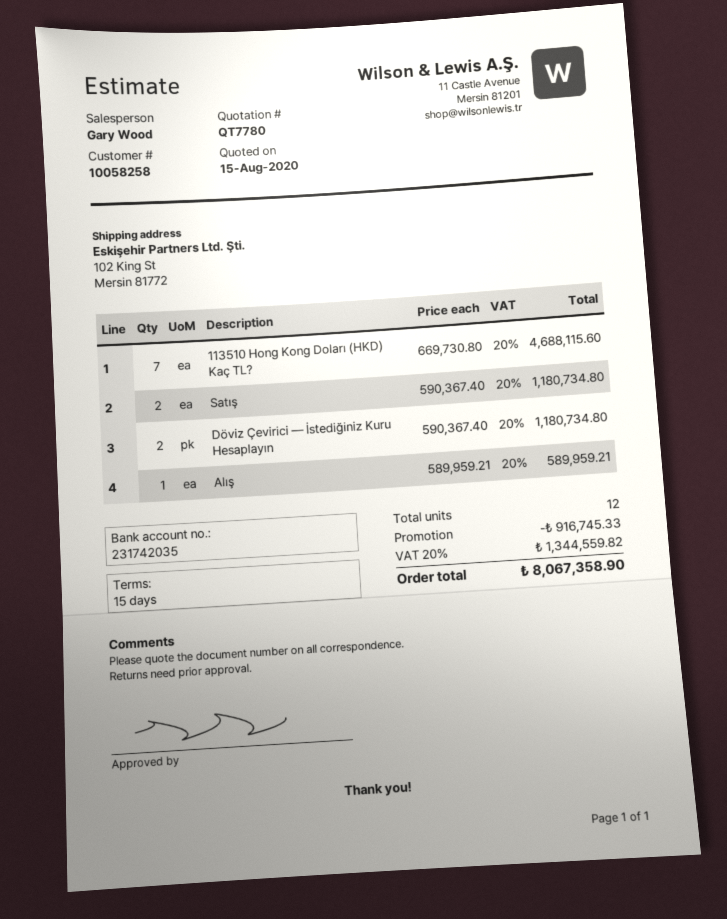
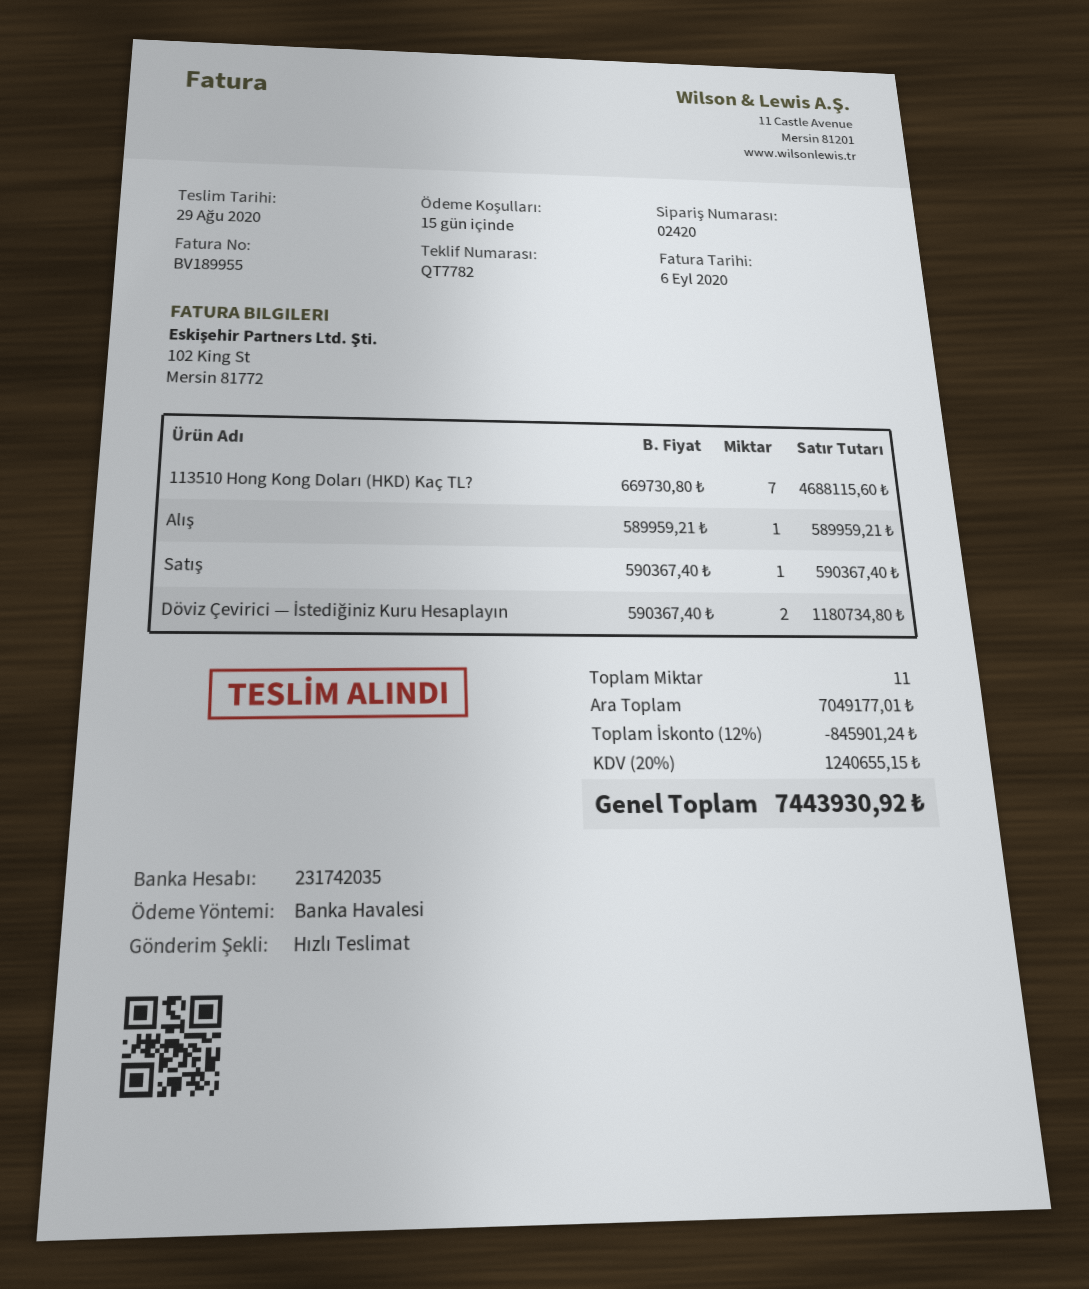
quote number: QT7780 -> QT7782
Satış: 2 x 590367.40 = 1180734.80 -> 1 x 590367.40 = 590367.40
total quantity: 12 -> 11
discount: 916745.33 -> 845901.24
tax: 20% = 1344559.82 -> 20% = 1240655.15
total: 8067358.90 -> 7443930.92

